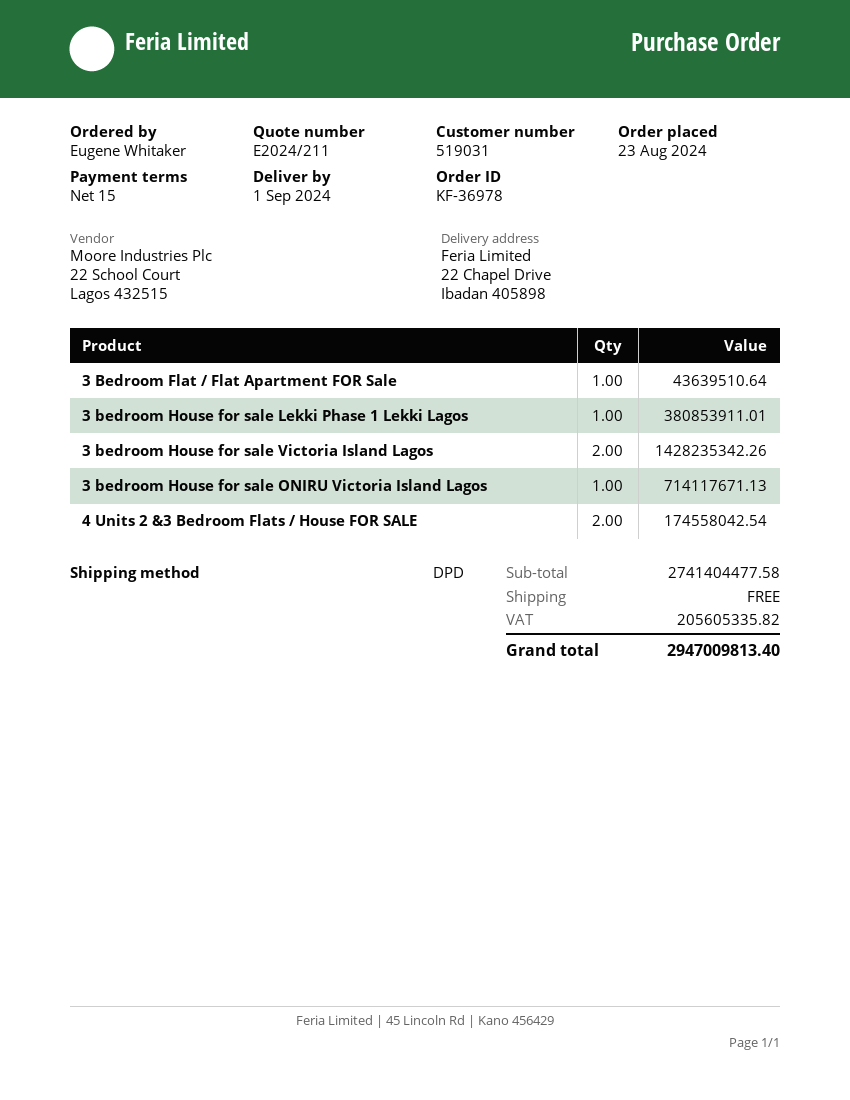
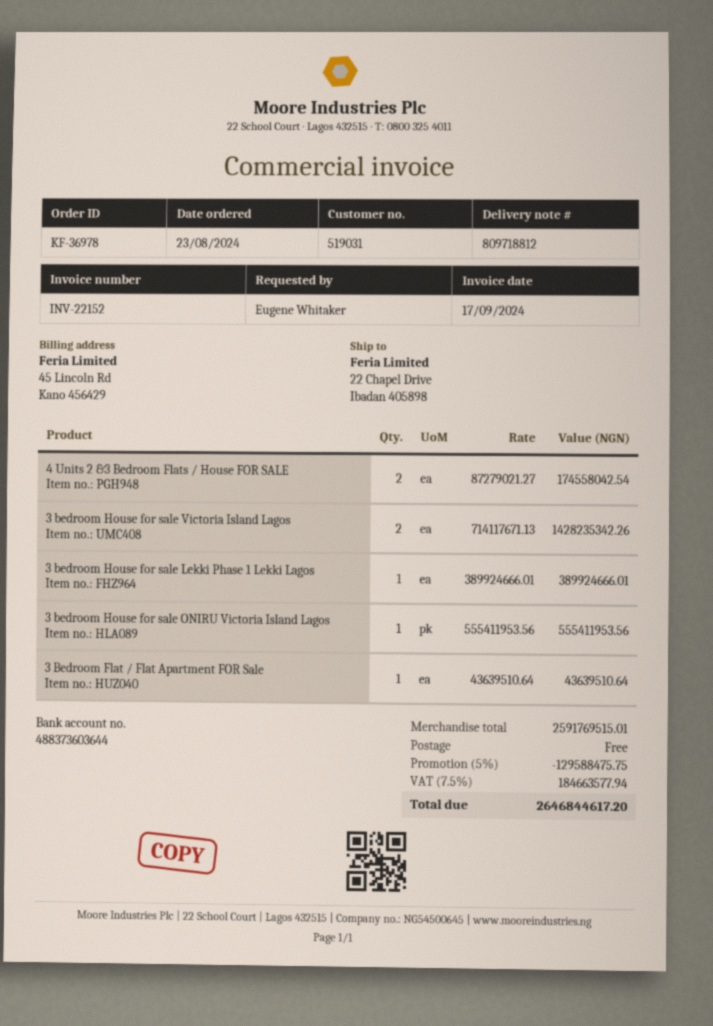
3 bedroom House for sale Lekki Phase 1 Lekki Lagos: 1 for 380853911.01 -> 1 for 389924666.01
3 bedroom House for sale ONIRU Victoria Island Lagos: 1 for 714117671.13 -> 1 for 555411953.56
subtotal: 2741404477.58 -> 2591769515.01
discount: none -> 5% = 129588475.75
tax: 205605335.82 -> 184663577.94
total: 2947009813.40 -> 2646844617.20

